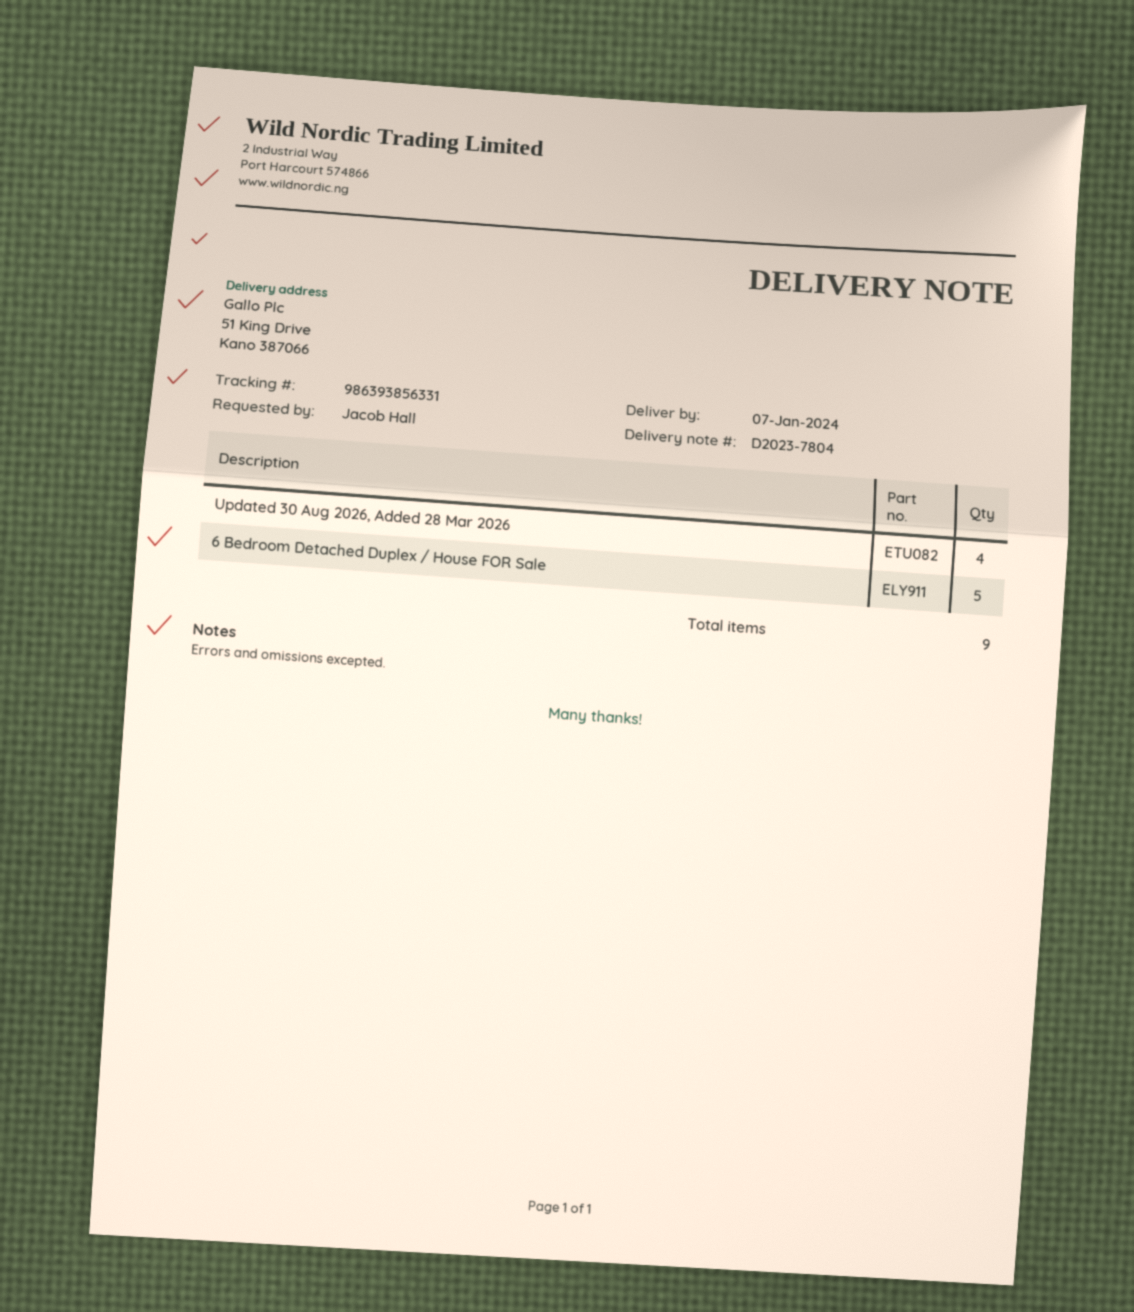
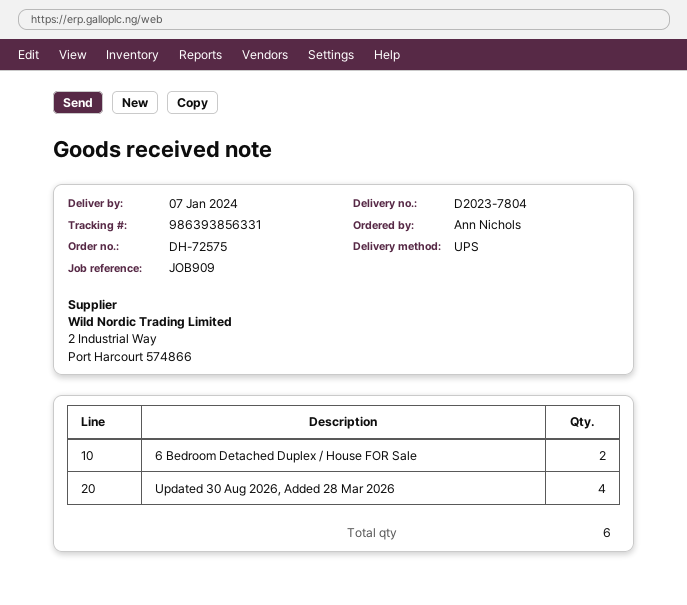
ordered by: Jacob Hall -> Ann Nichols
6 Bedroom Detached Duplex / House FOR Sale: 5 -> 2
total quantity: 9 -> 6

